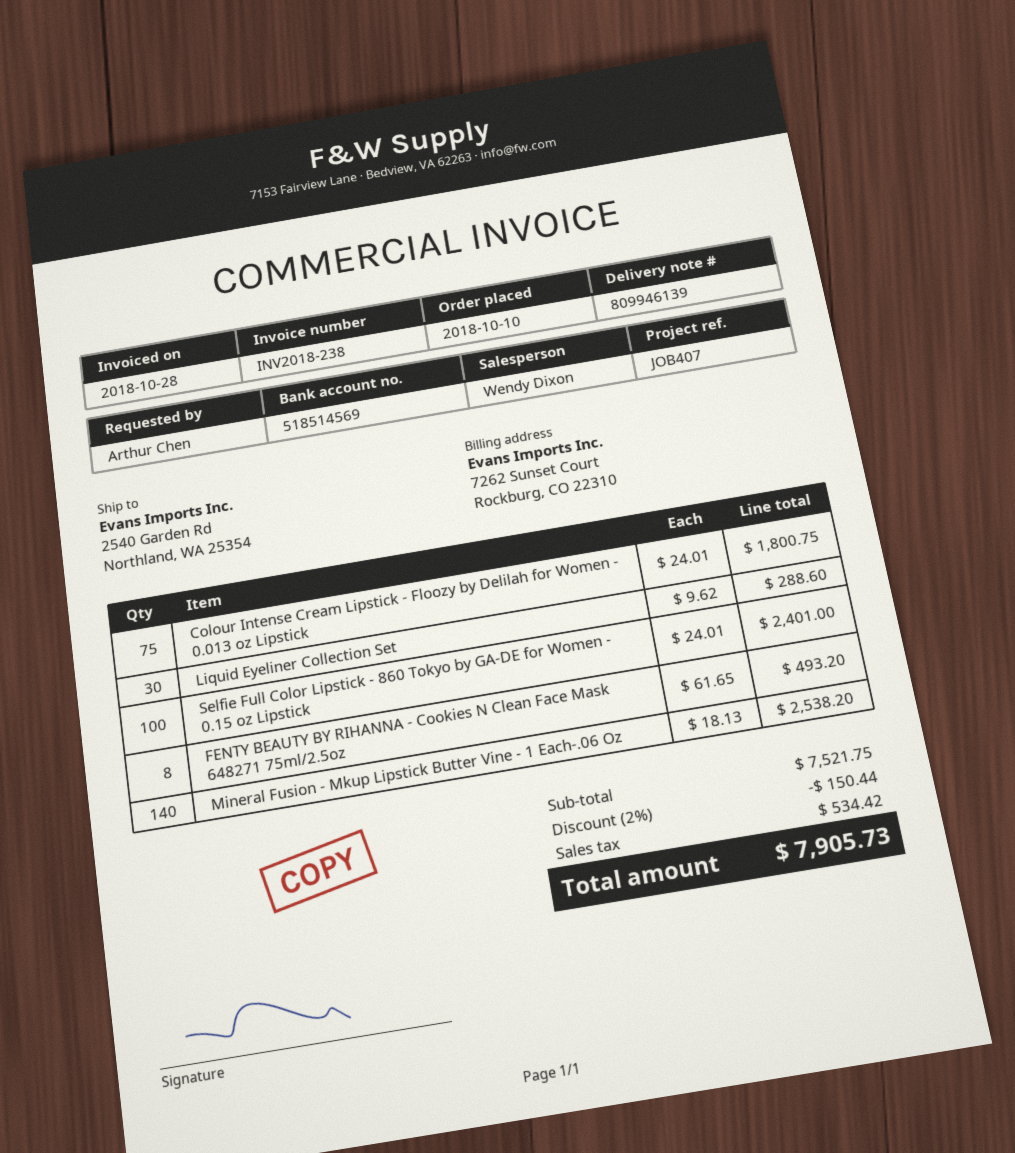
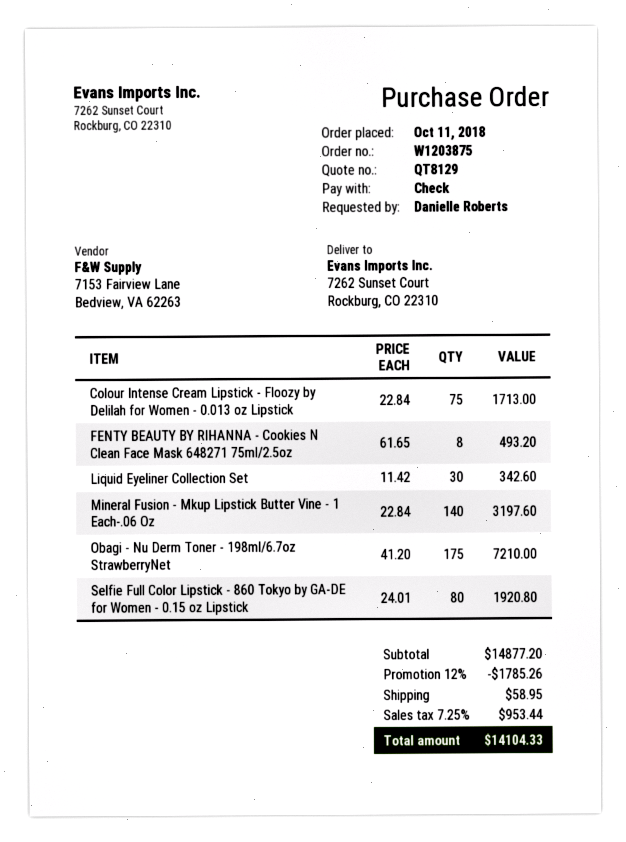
order date: 2018-10-10 -> 2018-10-11
ordered by: Arthur Chen -> Danielle Roberts
ship to: 2540 Garden Rd, Northland, WA 25354 -> 7262 Sunset Court, Rockburg, CO 22310
Colour Intense Cream Lipstick - Floozy by Delilah for Women - 0.013 oz Lipstick: 75 x 24.01 = 1800.75 -> 75 x 22.84 = 1713.00
Liquid Eyeliner Collection Set: 30 x 9.62 = 288.60 -> 30 x 11.42 = 342.60
Selfie Full Color Lipstick - 860 Tokyo by GA-DE for Women - 0.15 oz Lipstick: 100 x 24.01 = 2401.00 -> 80 x 24.01 = 1920.80
Mineral Fusion - Mkup Lipstick Butter Vine - 1 Each-.06 Oz: 140 x 18.13 = 2538.20 -> 140 x 22.84 = 3197.60
Obagi - Nu Derm Toner - 198ml/6.7oz StrawberryNet: none -> 175 x 41.20 = 7210.00
subtotal: 7521.75 -> 14877.20
discount: 2% = 150.44 -> 12% = 1785.26
shipping: none -> 58.95
tax: 534.42 -> 953.44
total: 7905.73 -> 14104.33

